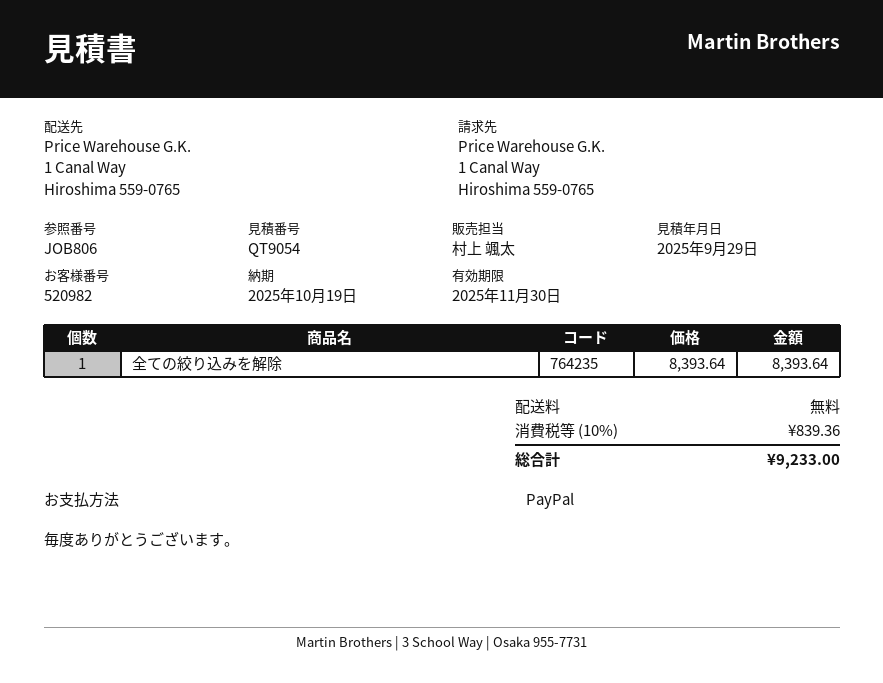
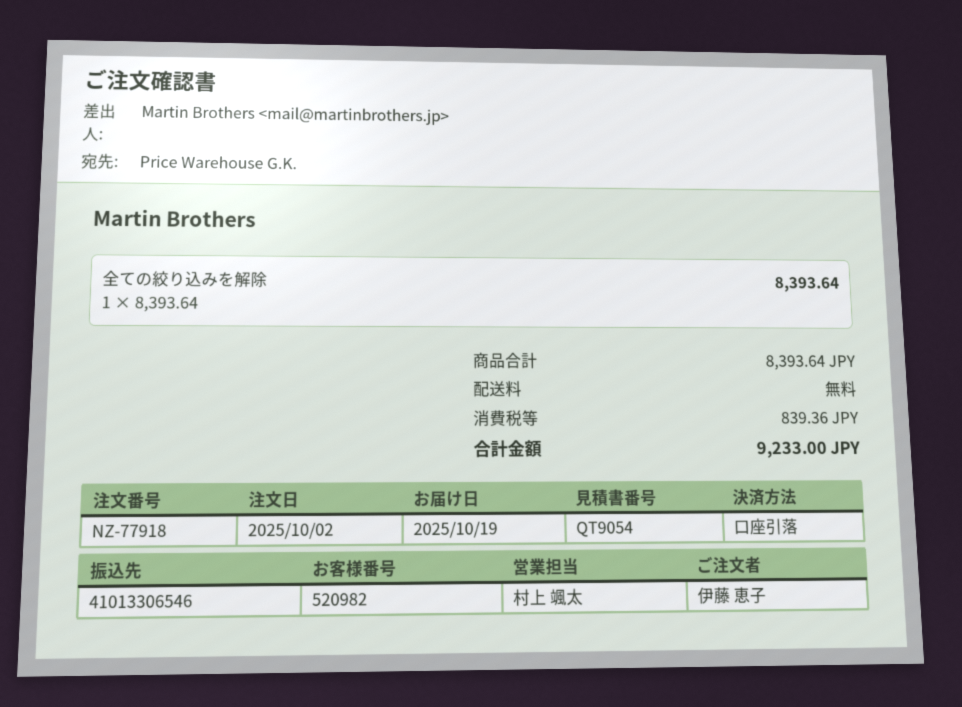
payment method: PayPal -> direct debit

